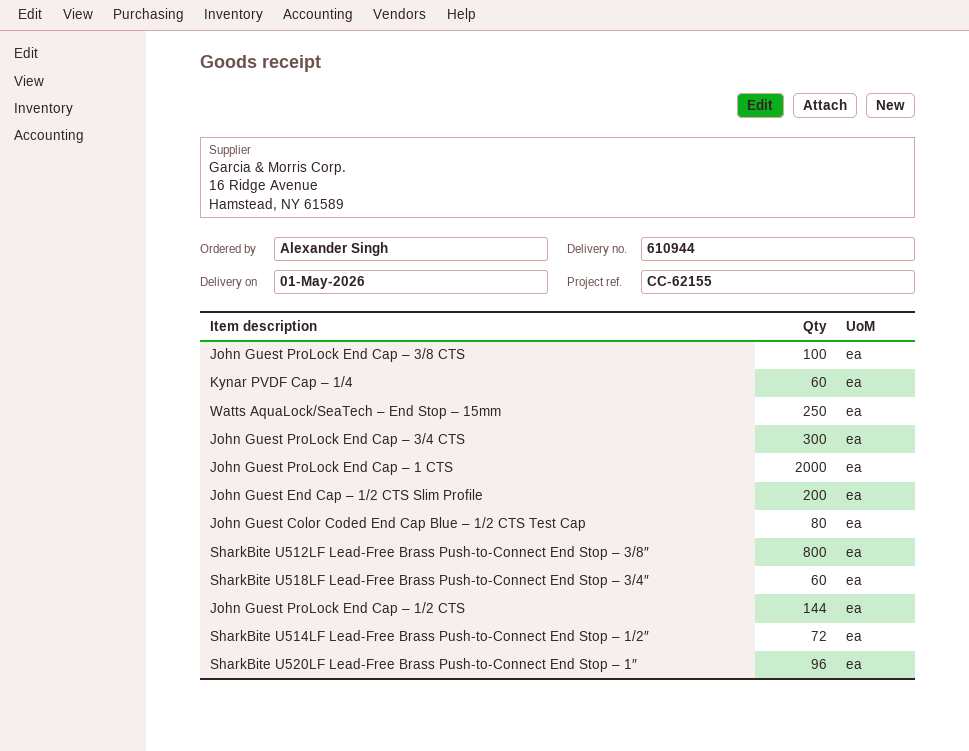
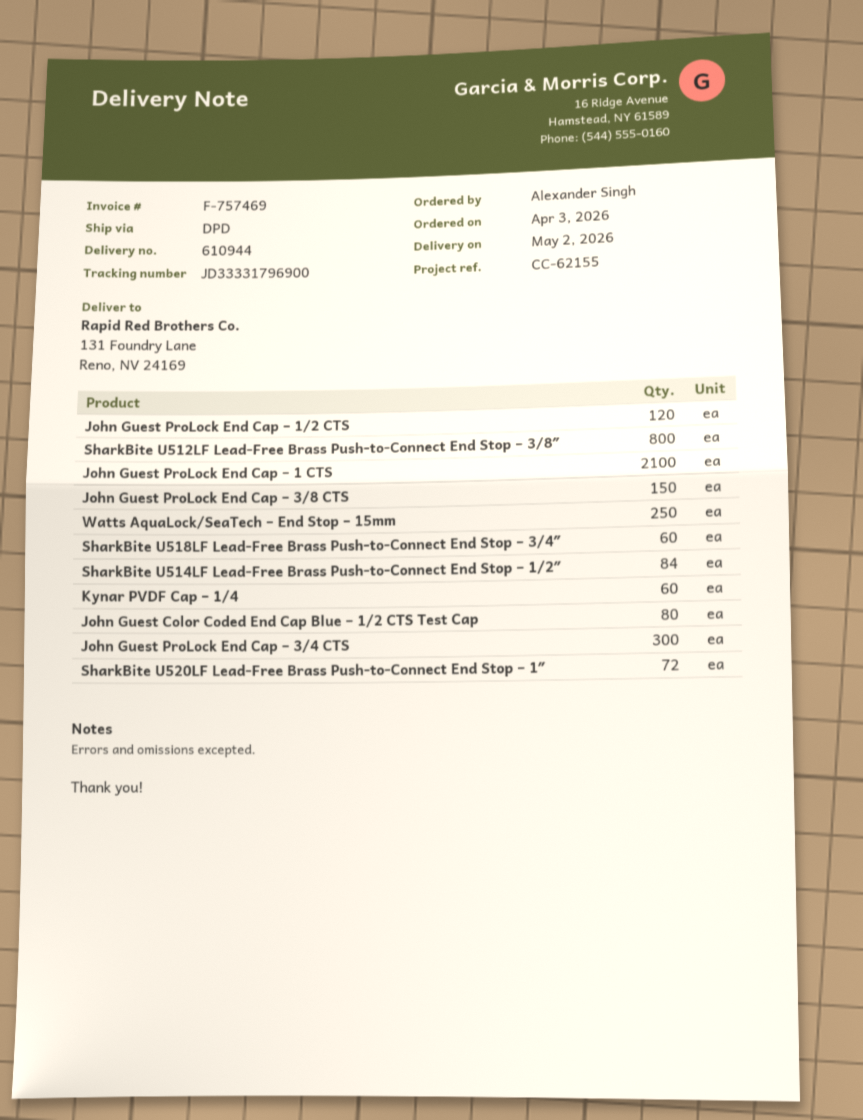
delivery date: 2026-05-01 -> 2026-05-02
John Guest ProLock End Cap – 3/8 CTS: 100 -> 150
John Guest ProLock End Cap – 1 CTS: 2000 -> 2100
John Guest End Cap – 1/2 CTS Slim Profile: 200 -> none
John Guest ProLock End Cap – 1/2 CTS: 144 -> 120
SharkBite U514LF Lead-Free Brass Push-to-Connect End Stop – 1/2″: 72 -> 84
SharkBite U520LF Lead-Free Brass Push-to-Connect End Stop – 1″: 96 -> 72

